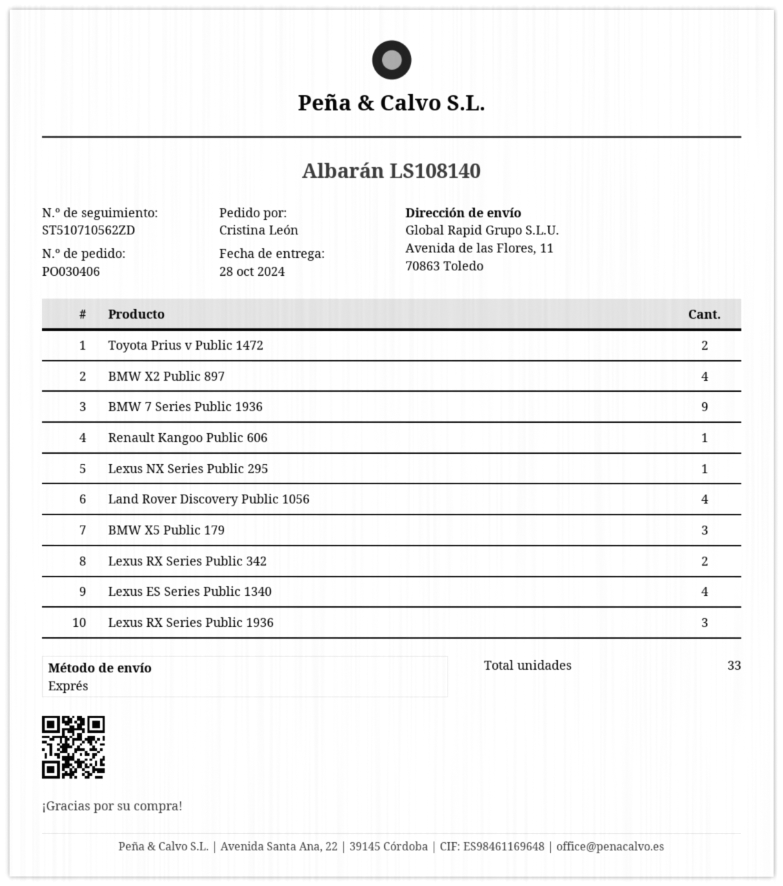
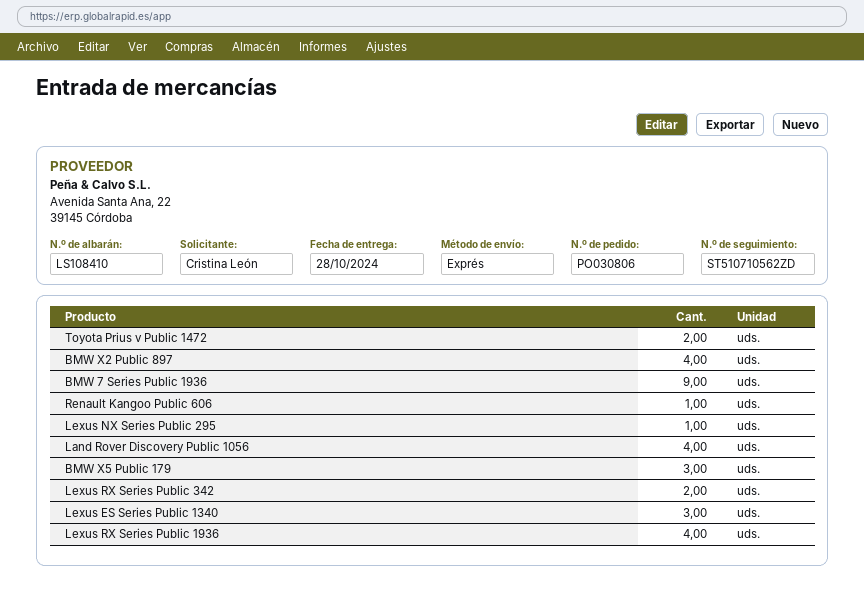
order number: PO030406 -> PO030806
delivery note number: LS108140 -> LS108410
Lexus ES Series Public 1340: 4 -> 3
Lexus RX Series Public 1936: 3 -> 4

